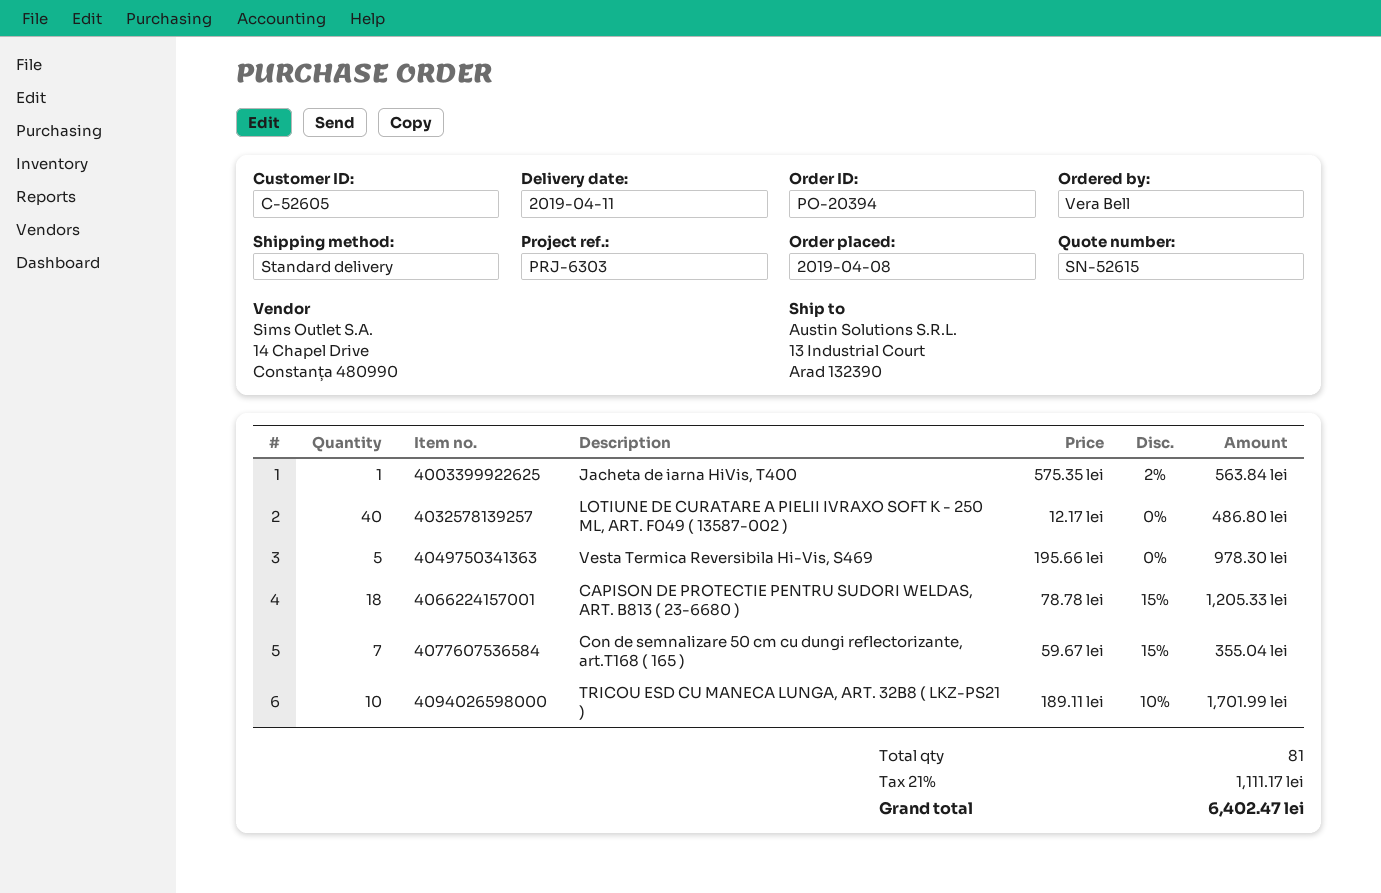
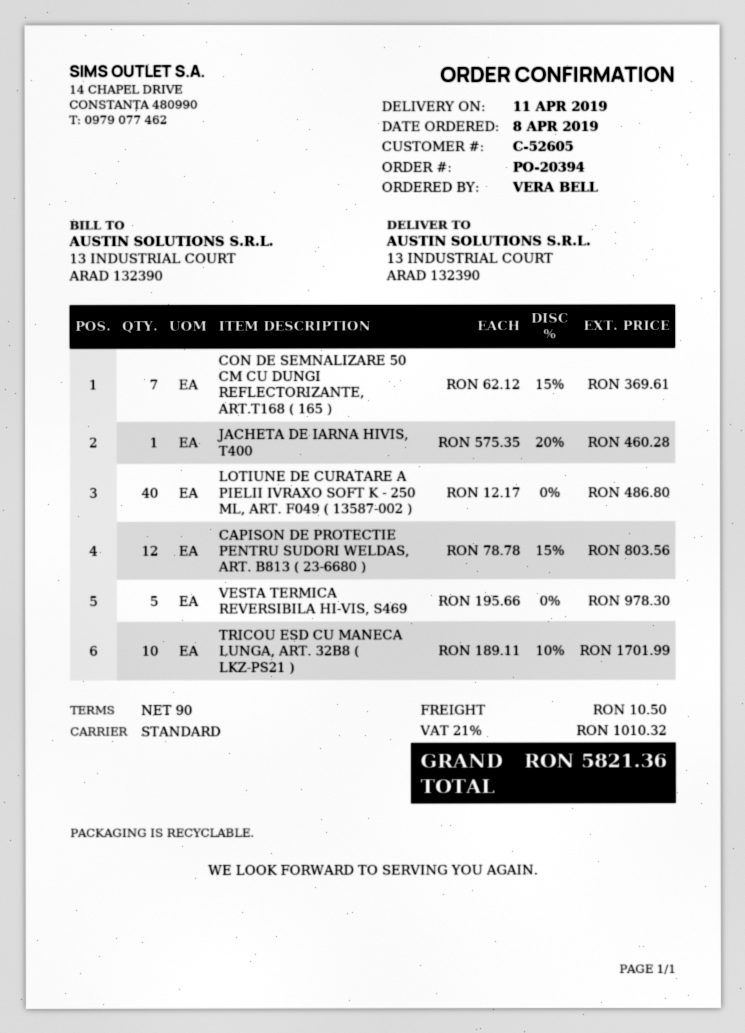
Jacheta de iarna HiVis, T400: 1 x 575.35 - 2% = 563.84 -> 1 x 575.35 - 20% = 460.28
CAPISON DE PROTECTIE PENTRU SUDORI WELDAS, ART. B813 ( 23-6680 ): 18 x 78.78 - 15% = 1205.33 -> 12 x 78.78 - 15% = 803.56
Con de semnalizare 50 cm cu dungi reflectorizante, art.T168 ( 165 ): 7 x 59.67 - 15% = 355.04 -> 7 x 62.12 - 15% = 369.61
shipping: none -> 10.50
tax: 21% = 1111.17 -> 21% = 1010.32
total: 6402.47 -> 5821.36

